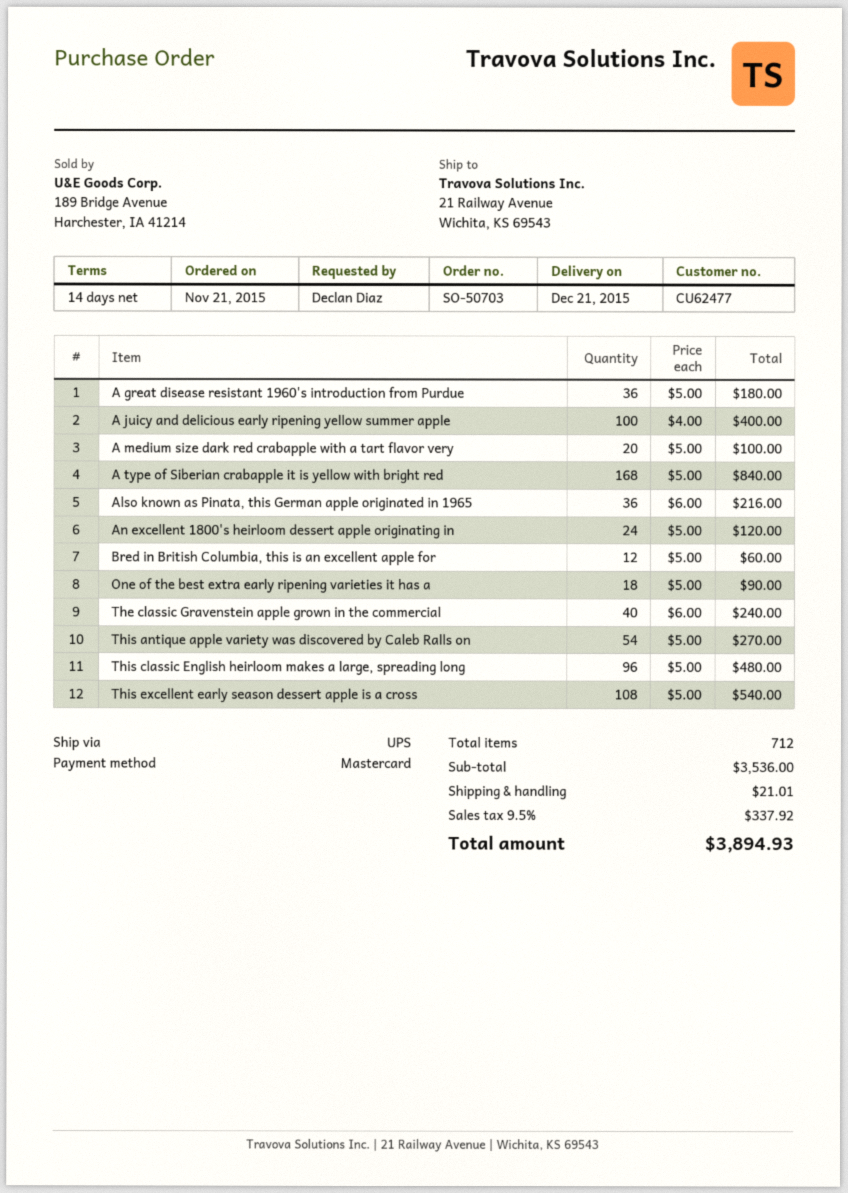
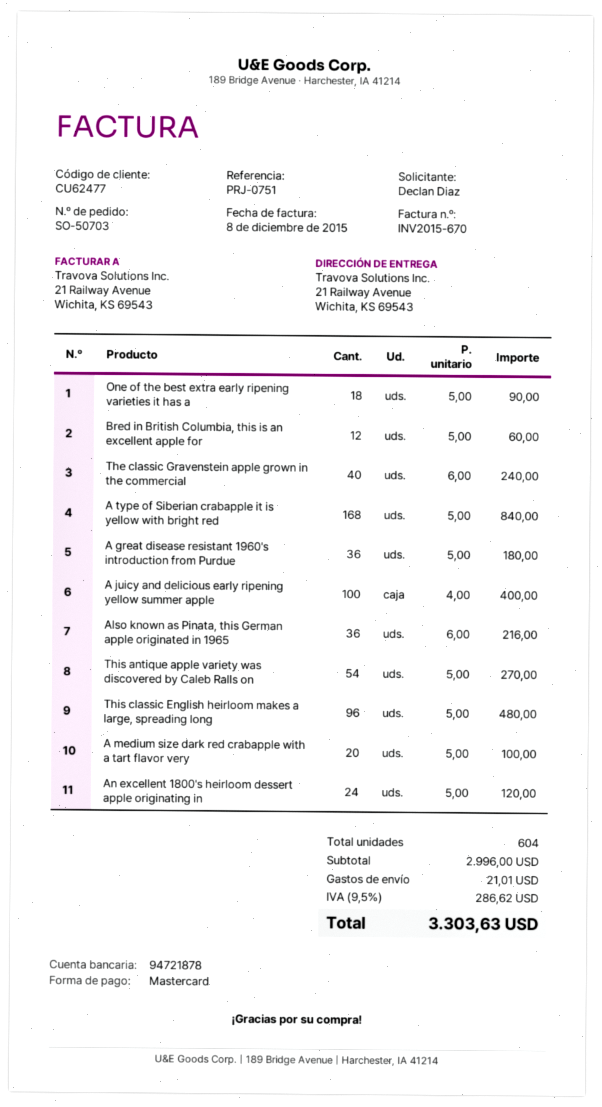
This excellent early season dessert apple is a cross: 108 x 5.00 = 540.00 -> none
total quantity: 712 -> 604
subtotal: 3536.00 -> 2996.00
tax: 9.5% = 337.92 -> 9.5% = 286.62
total: 3894.93 -> 3303.63

